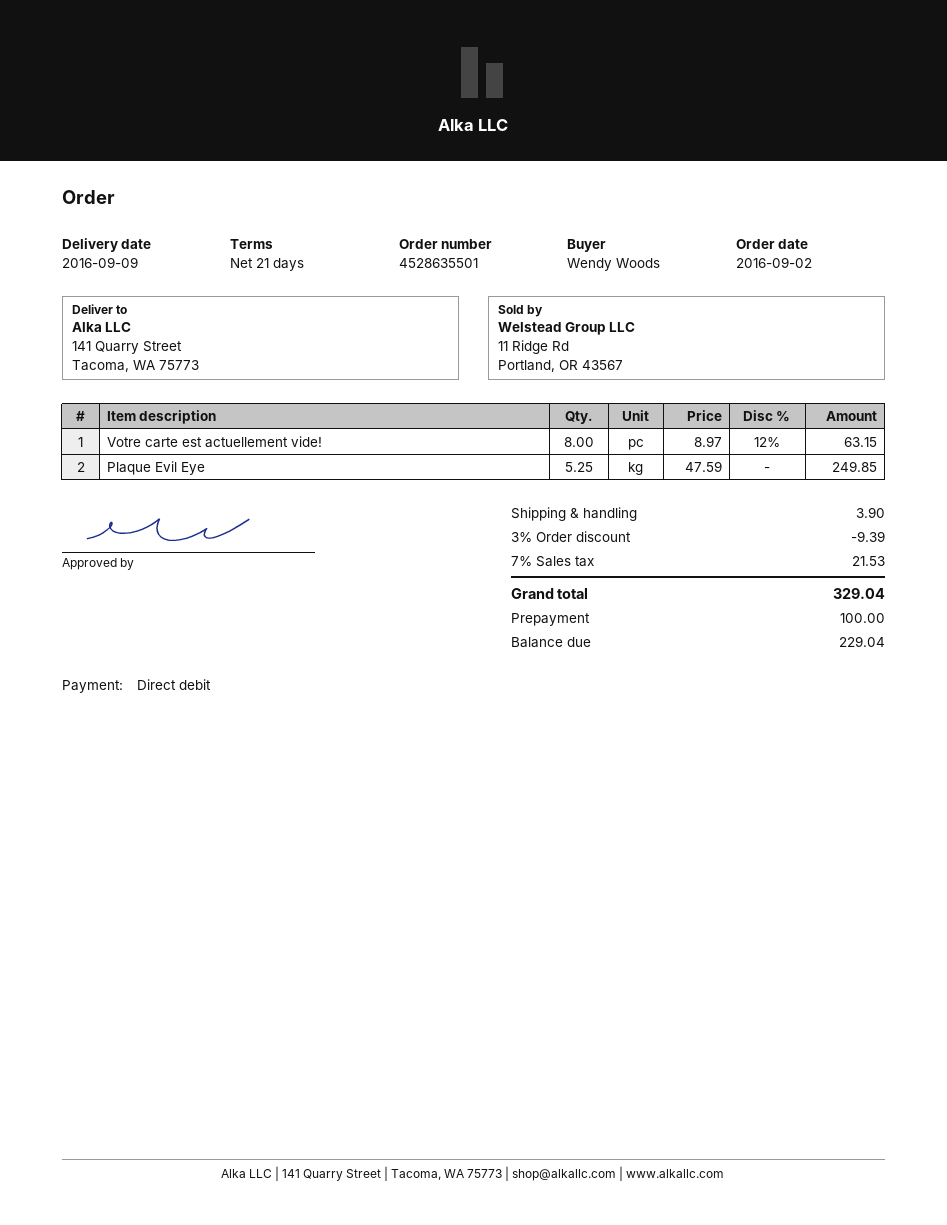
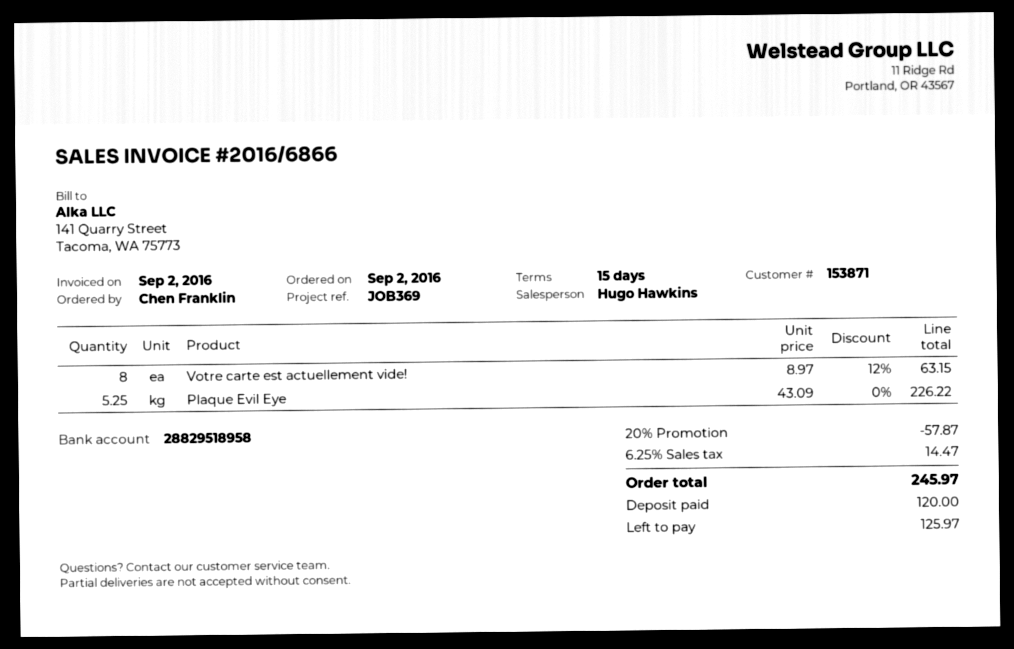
payment terms: 21 days -> 15 days
ordered by: Wendy Woods -> Chen Franklin
Plaque Evil Eye: 5.25 x 47.59 = 249.85 -> 5.25 x 43.09 = 226.22
discount: 3% = 9.39 -> 20% = 57.87
shipping: 3.90 -> none
tax: 7% = 21.53 -> 6.25% = 14.47
total: 329.04 -> 245.97
deposit: 100.00 -> 120.00
balance: 229.04 -> 125.97

